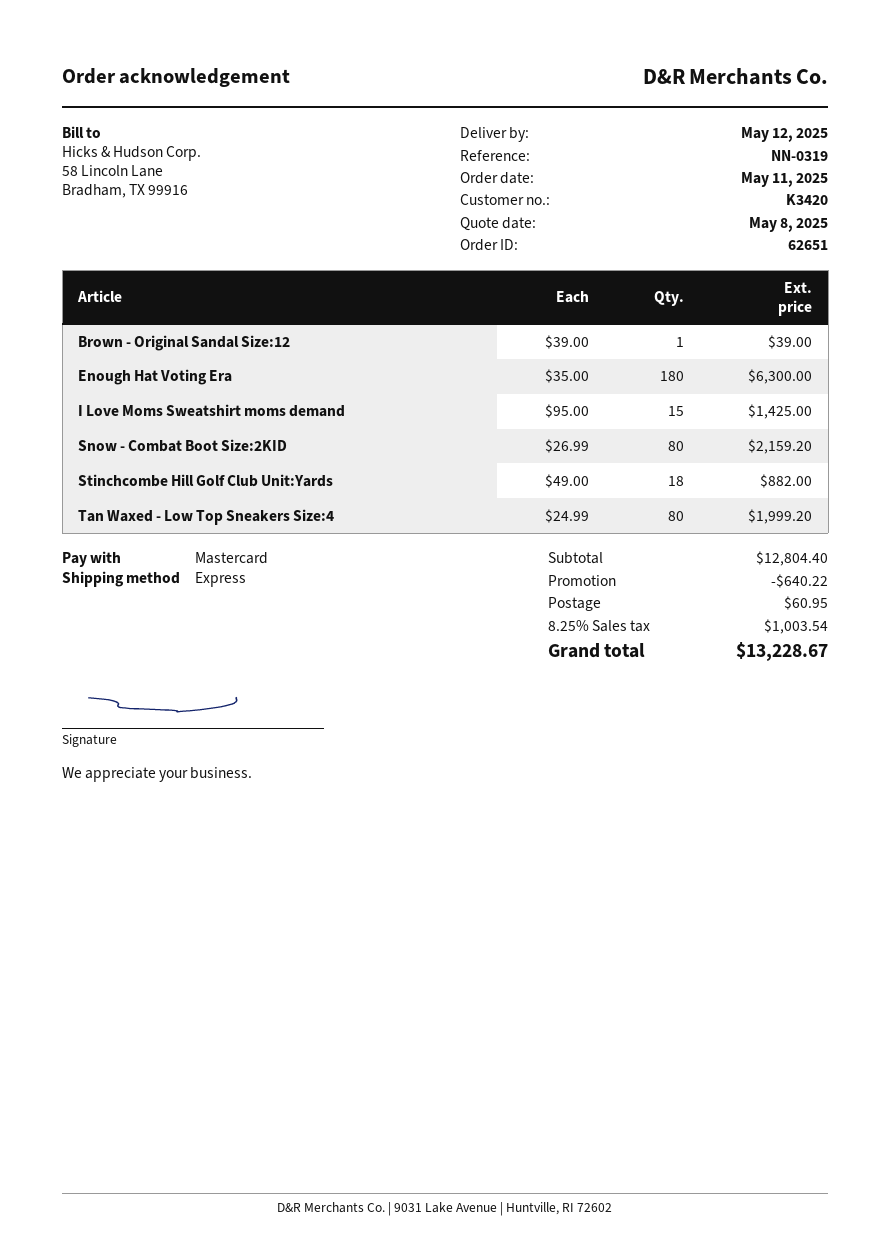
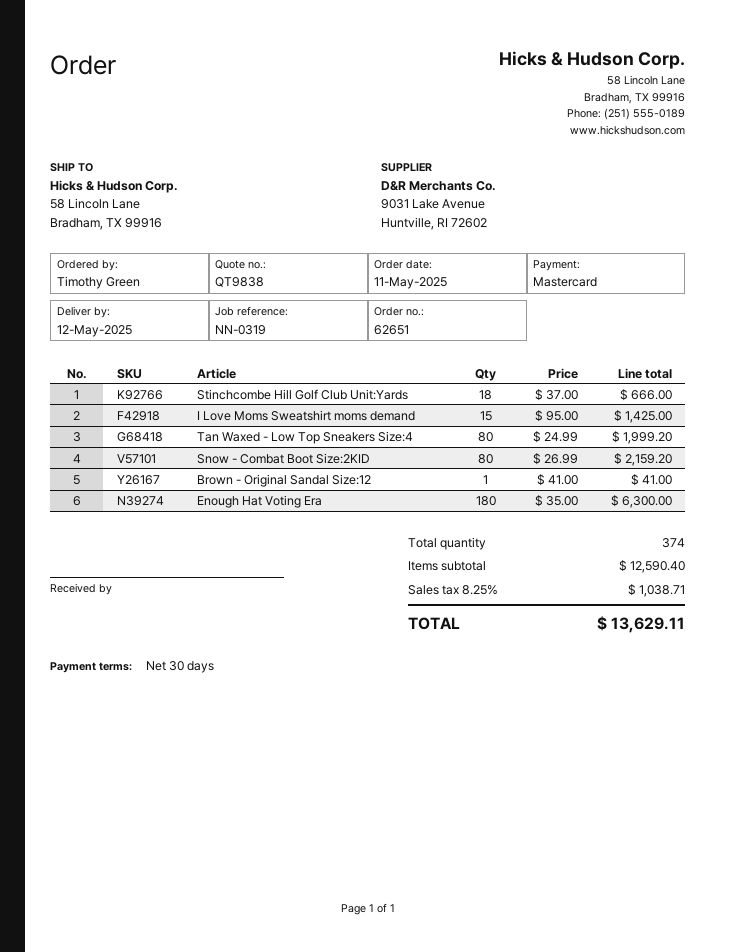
Brown - Original Sandal Size:12: 1 x 39.00 = 39.00 -> 1 x 41.00 = 41.00
Stinchcombe Hill Golf Club Unit:Yards: 18 x 49.00 = 882.00 -> 18 x 37.00 = 666.00
subtotal: 12804.40 -> 12590.40
discount: 640.22 -> none
shipping: 60.95 -> none
tax: 8.25% = 1003.54 -> 8.25% = 1038.71
total: 13228.67 -> 13629.11

